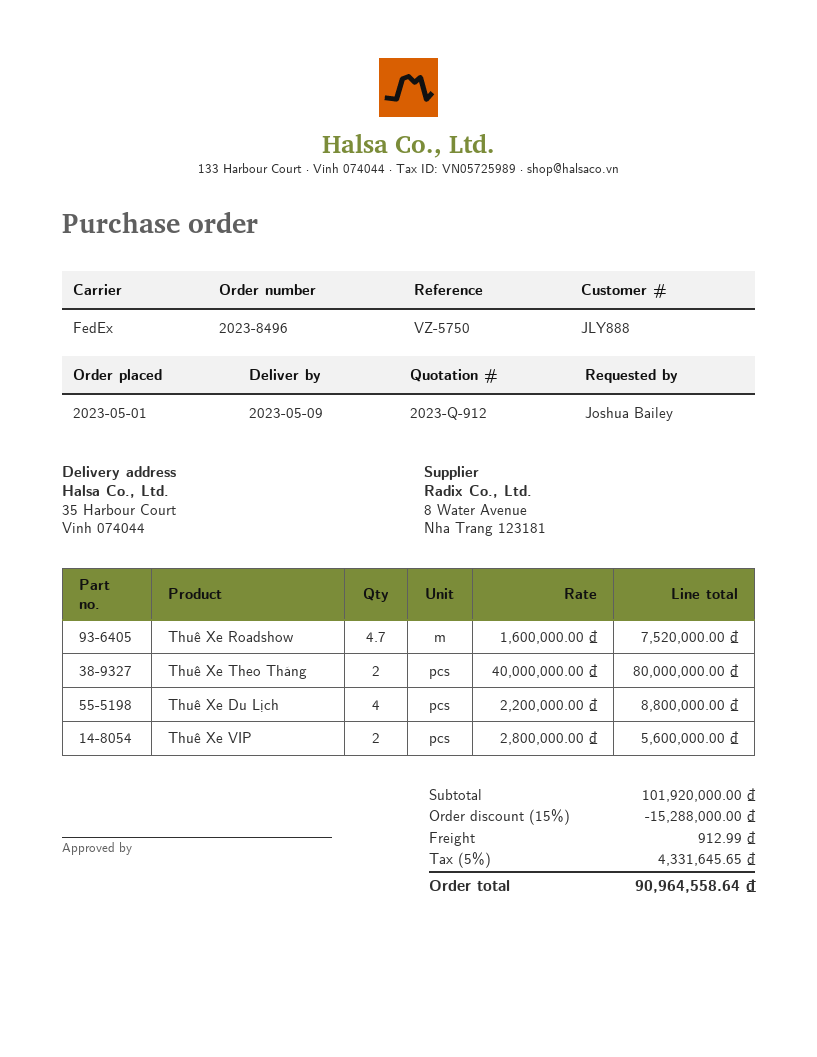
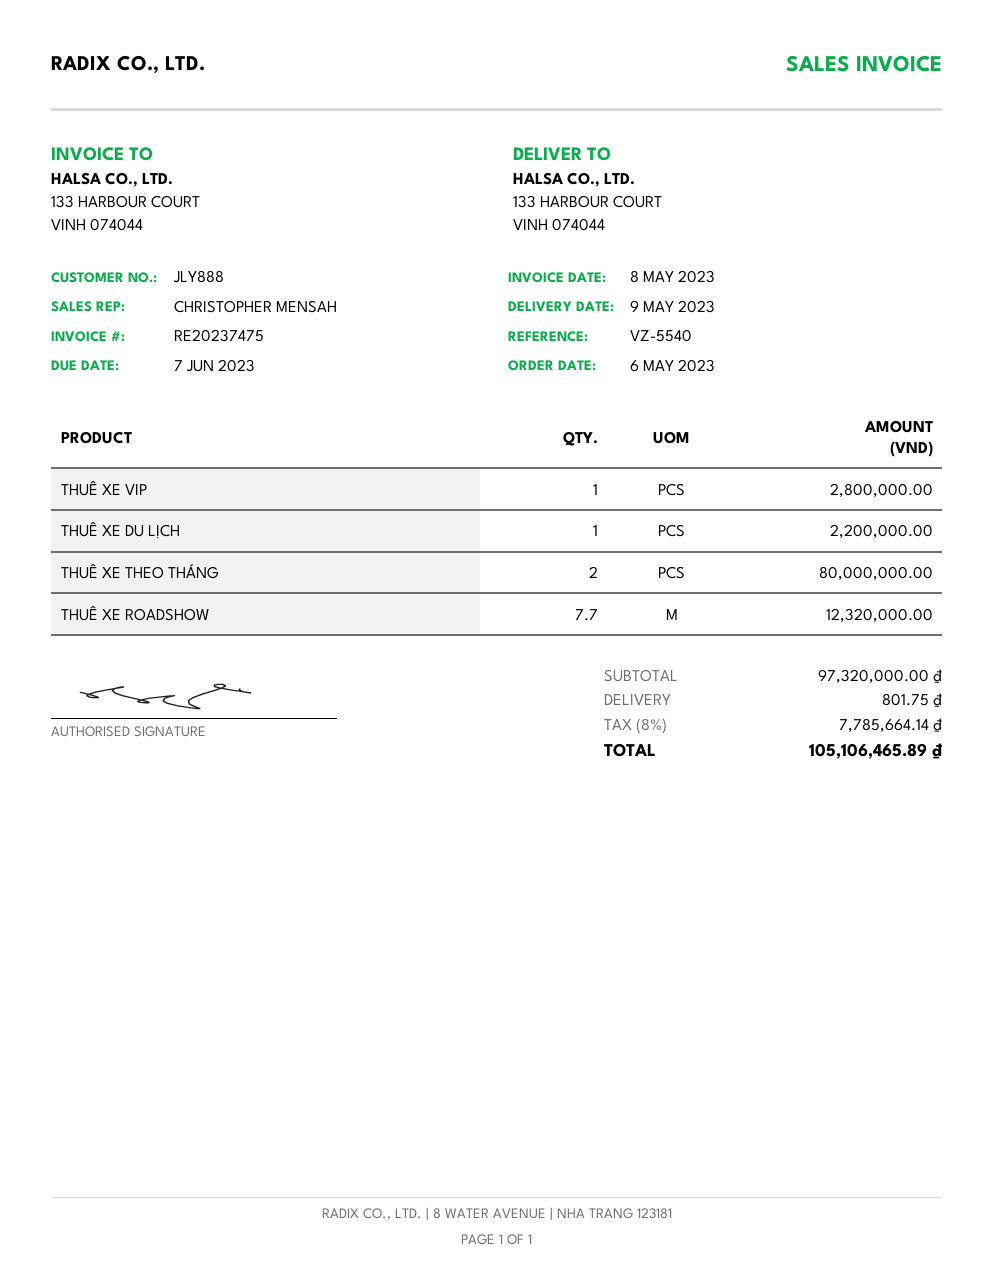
order date: 2023-05-01 -> 2023-05-06
reference: VZ-5750 -> VZ-5540
ship to: 35 Harbour Court, Vinh 074044 -> 133 HARBOUR COURT, VINH 074044
Thuê Xe Roadshow: 4.7 for 7520000.00 -> 7.7 for 12320000.00
Thuê Xe Du Lịch: 4 for 8800000.00 -> 1 for 2200000.00
Thuê Xe VIP: 2 for 5600000.00 -> 1 for 2800000.00
subtotal: 101920000.00 -> 97320000.00
discount: 15% = 15288000.00 -> none
shipping: 912.99 -> 801.75
tax: 5% = 4331645.65 -> 8% = 7785664.14
total: 90964558.64 -> 105106465.89

